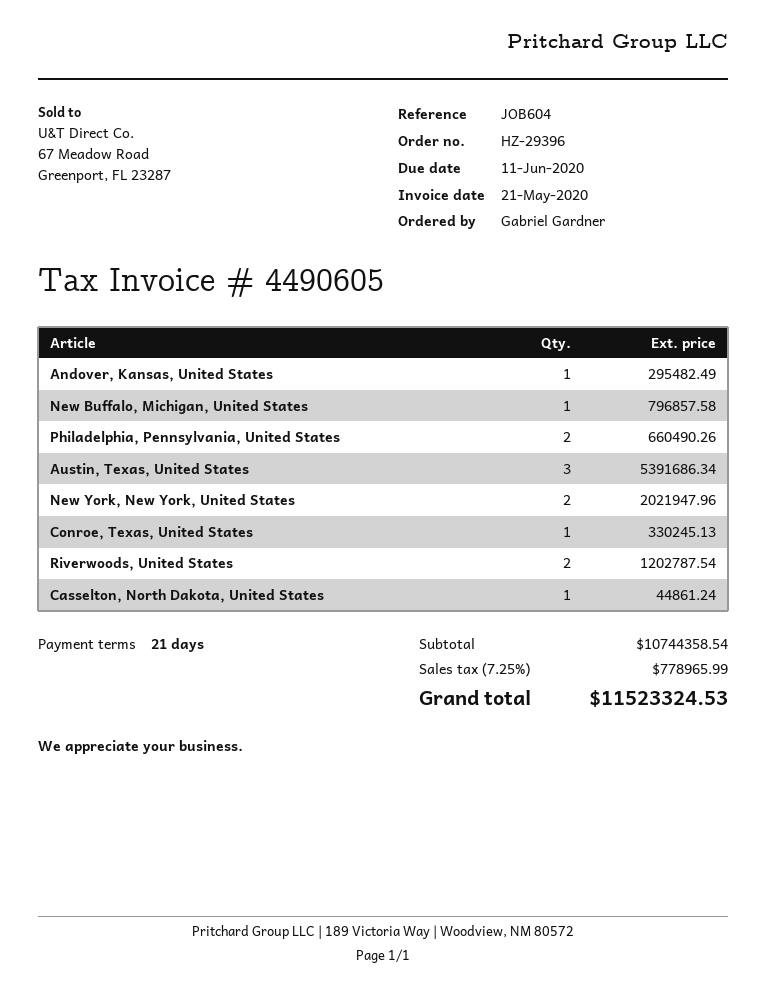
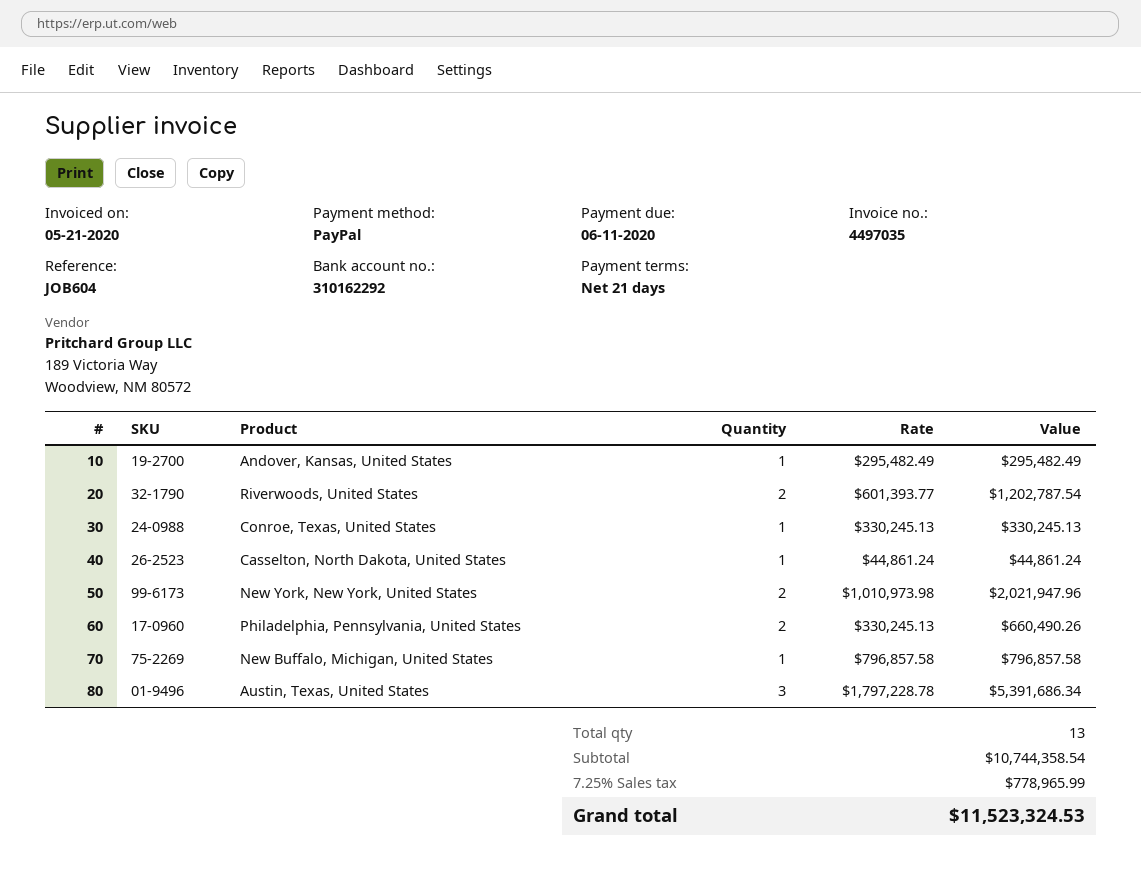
invoice number: 4490605 -> 4497035

